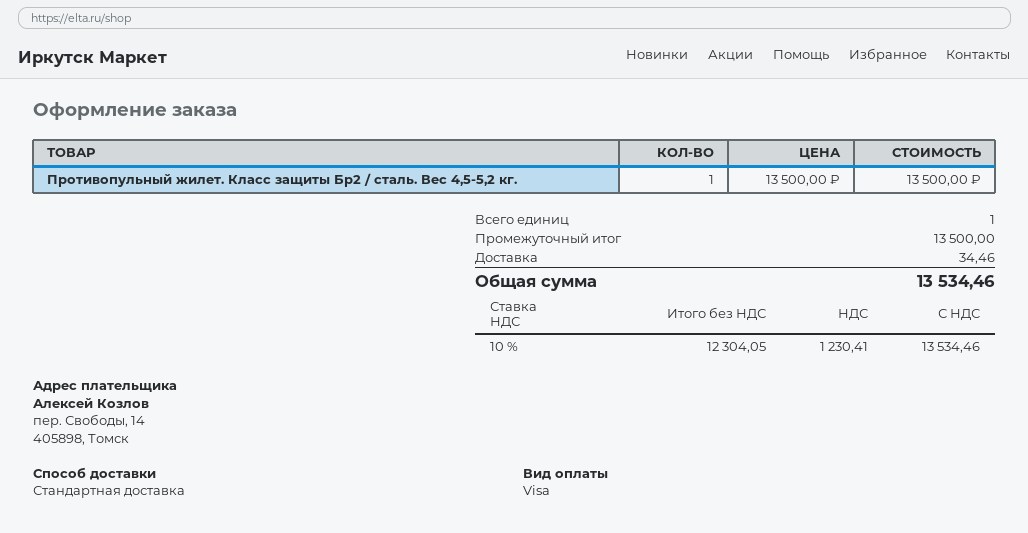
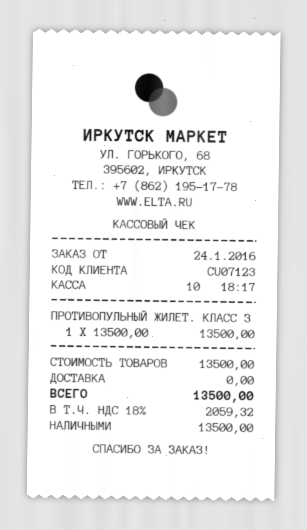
payment method: Visa -> cash
shipping: 34.46 -> 0.00
tax: 10% = 1230.41 -> 18% = 2059.32
total: 13534.46 -> 13500.00

